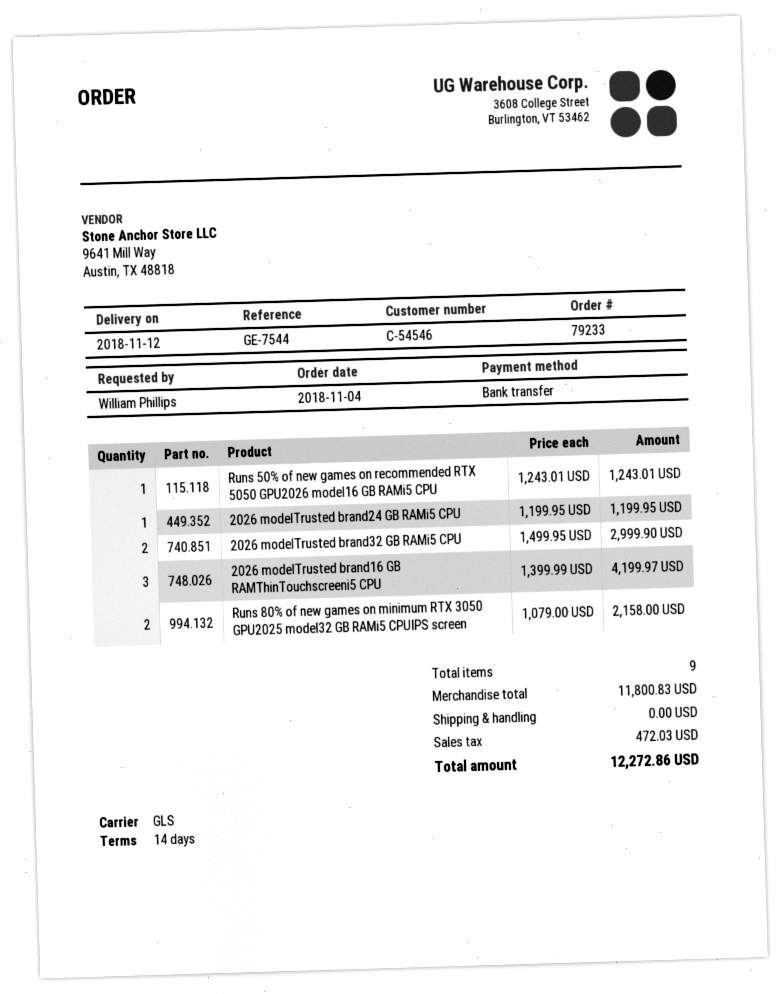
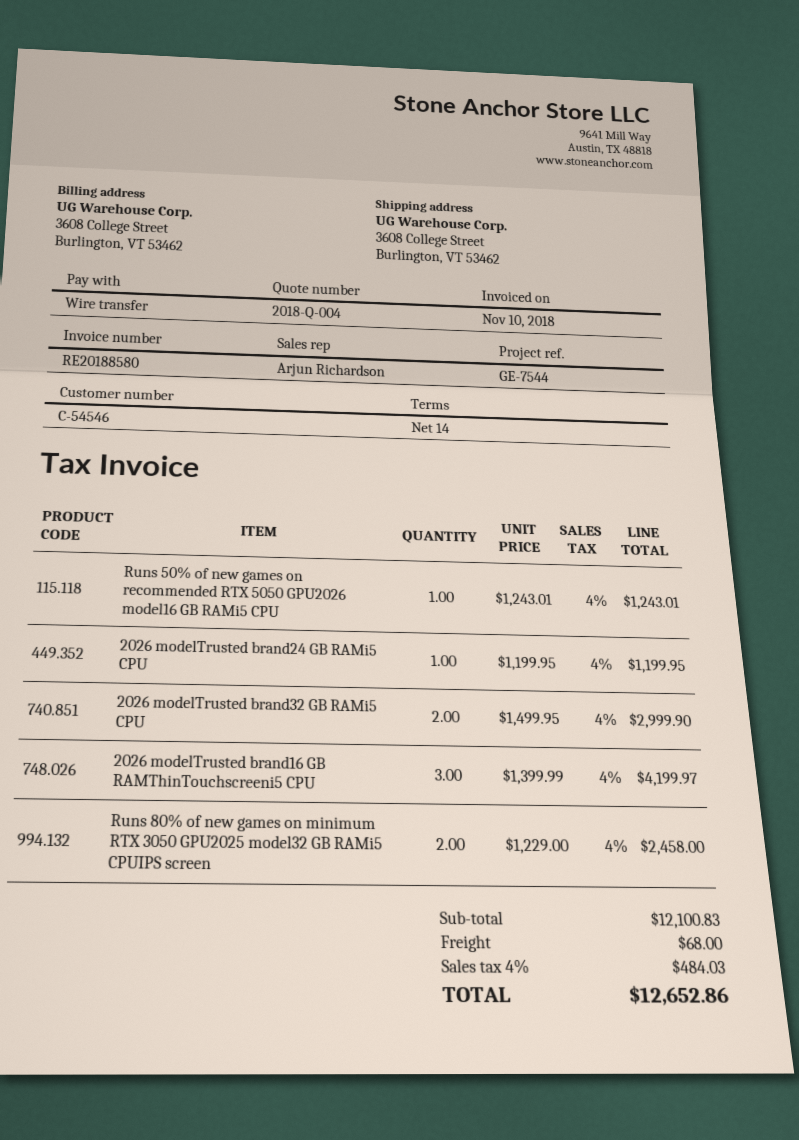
Runs 80% of new games on minimum RTX 3050 GPU2025 model32 GB RAMi5 CPUIPS screen: 2 x 1079.00 = 2158.00 -> 2 x 1229.00 = 2458.00
subtotal: 11800.83 -> 12100.83
shipping: 0.00 -> 68.00
tax: 472.03 -> 484.03
total: 12272.86 -> 12652.86

